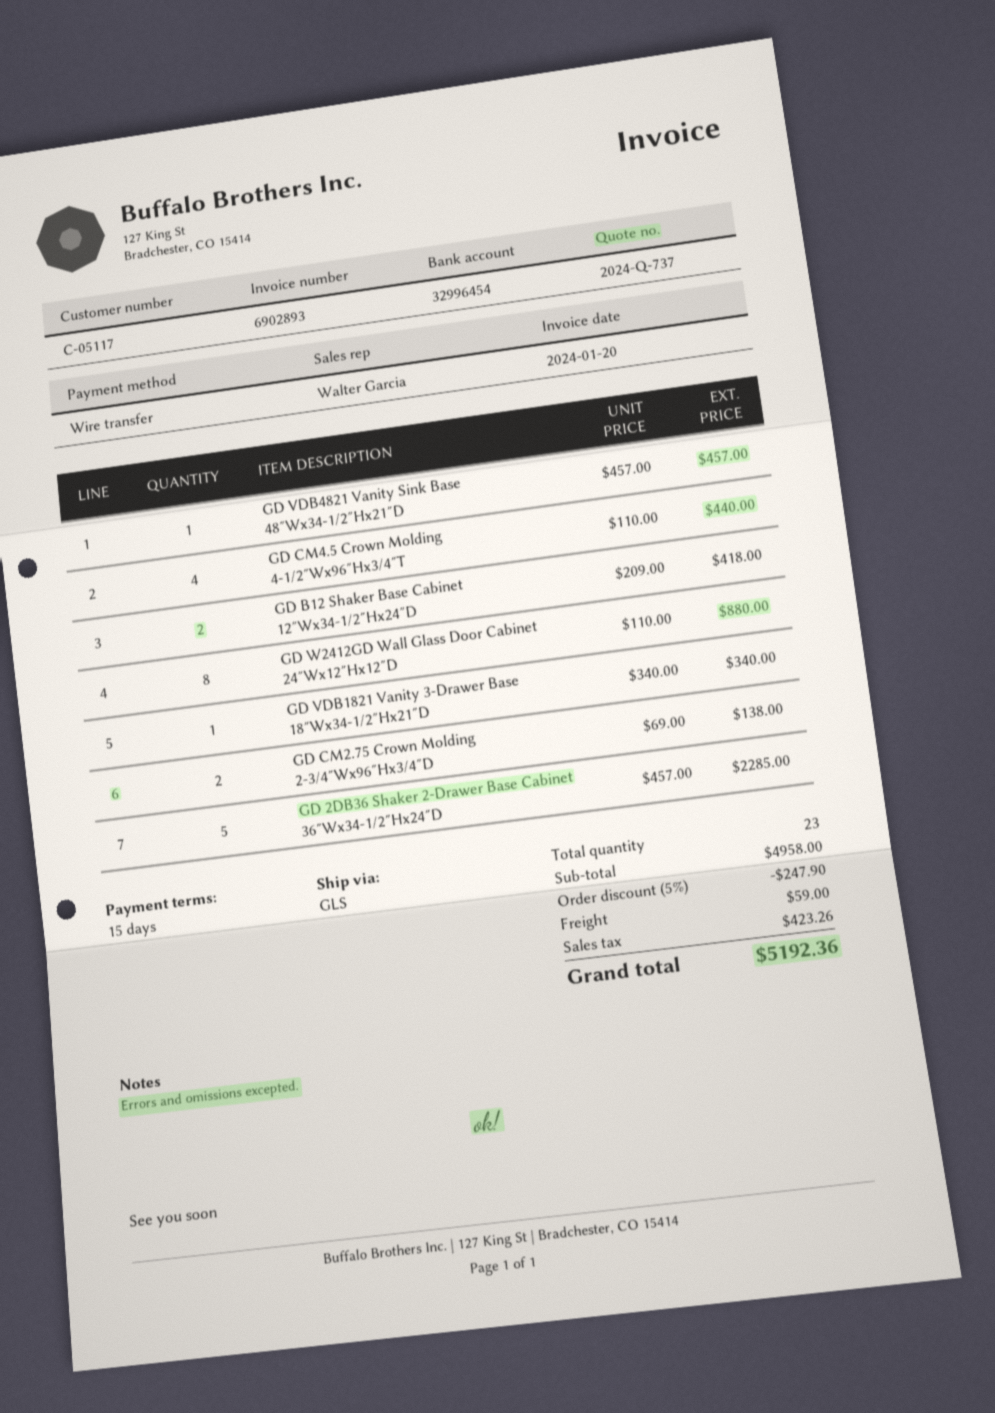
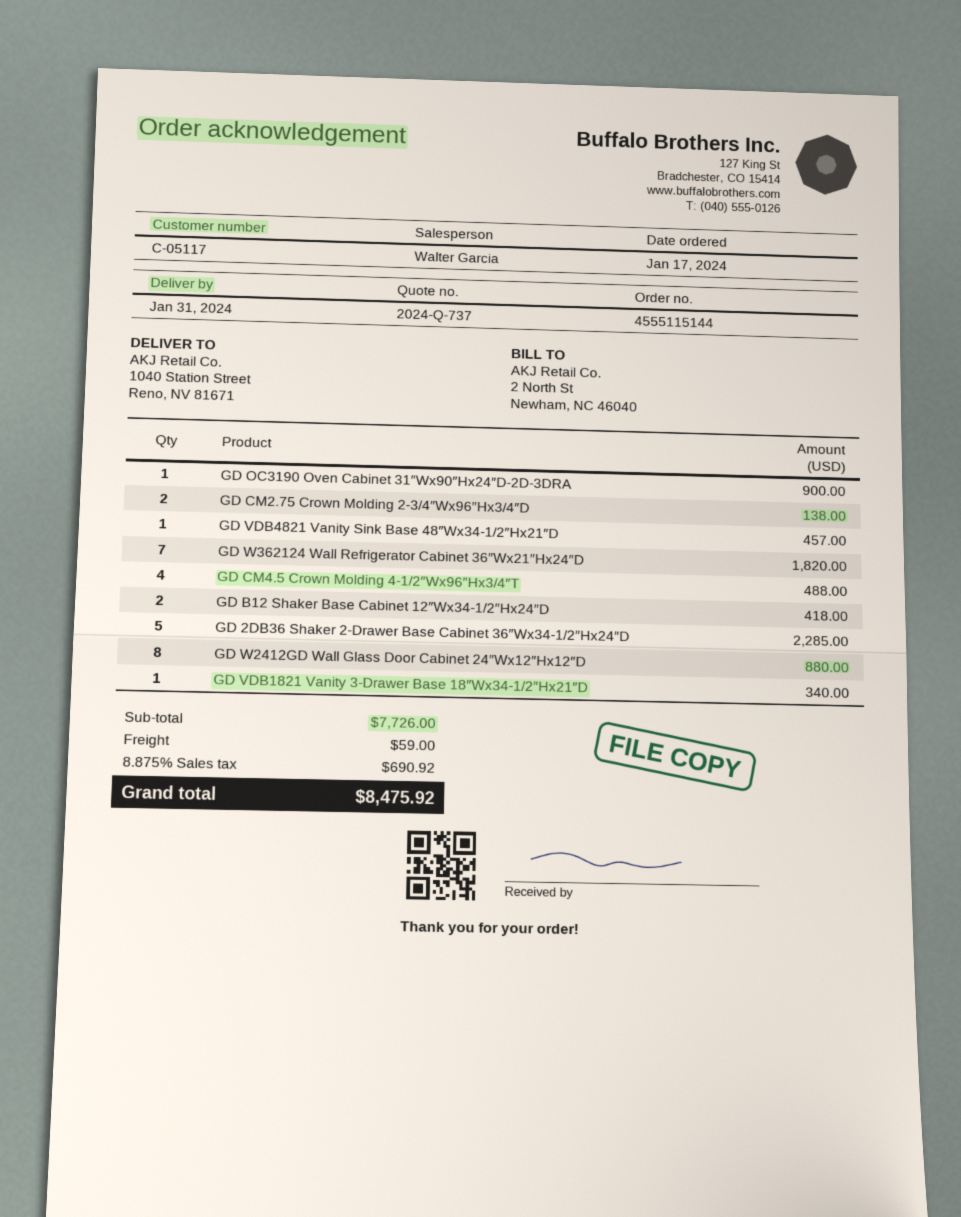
GD CM4.5 Crown Molding 4-1/2″Wx96″Hx3/4″T: 4 for 440.00 -> 4 for 488.00
GD OC3190 Oven Cabinet 31″Wx90″Hx24″D-2D-3DRA: none -> 1 for 900.00
GD W362124 Wall Refrigerator Cabinet 36″Wx21″Hx24″D: none -> 7 for 1820.00
subtotal: 4958.00 -> 7726.00
discount: 5% = 247.90 -> none
tax: 423.26 -> 690.92
total: 5192.36 -> 8475.92

